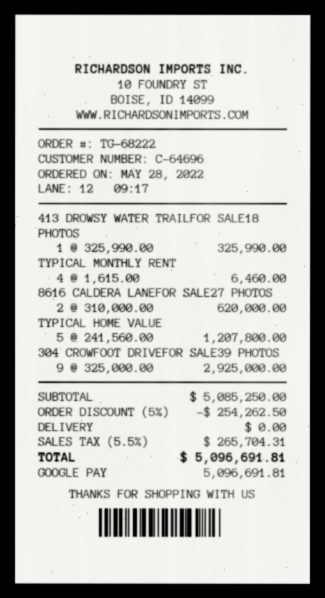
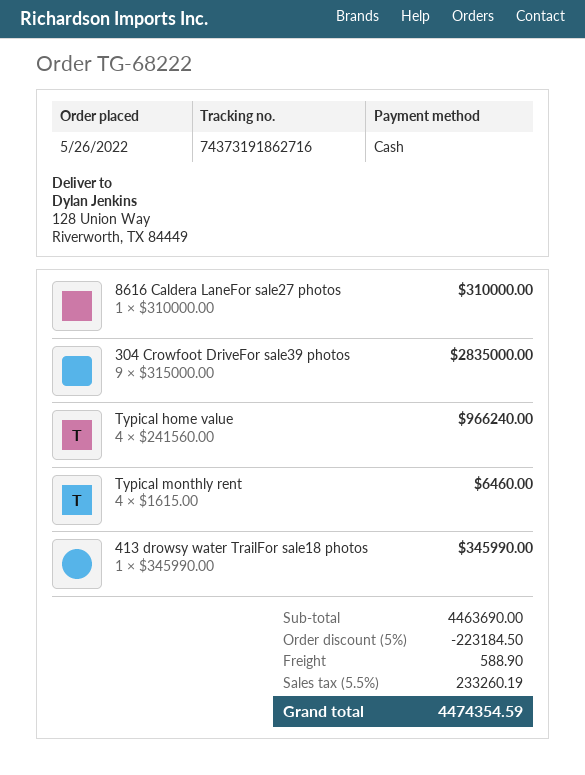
order date: 2022-05-28 -> 2022-05-26
payment method: Google Pay -> cash
413 DROWSY WATER TRAILFOR SALE18 PHOTOS: 1 x 325990.00 = 325990.00 -> 1 x 345990.00 = 345990.00
8616 CALDERA LANEFOR SALE27 PHOTOS: 2 x 310000.00 = 620000.00 -> 1 x 310000.00 = 310000.00
TYPICAL HOME VALUE: 5 x 241560.00 = 1207800.00 -> 4 x 241560.00 = 966240.00
304 CROWFOOT DRIVEFOR SALE39 PHOTOS: 9 x 325000.00 = 2925000.00 -> 9 x 315000.00 = 2835000.00
subtotal: 5085250.00 -> 4463690.00
discount: 5% = 254262.50 -> 5% = 223184.50
shipping: 0.00 -> 588.90
tax: 5.5% = 265704.31 -> 5.5% = 233260.19
total: 5096691.81 -> 4474354.59

